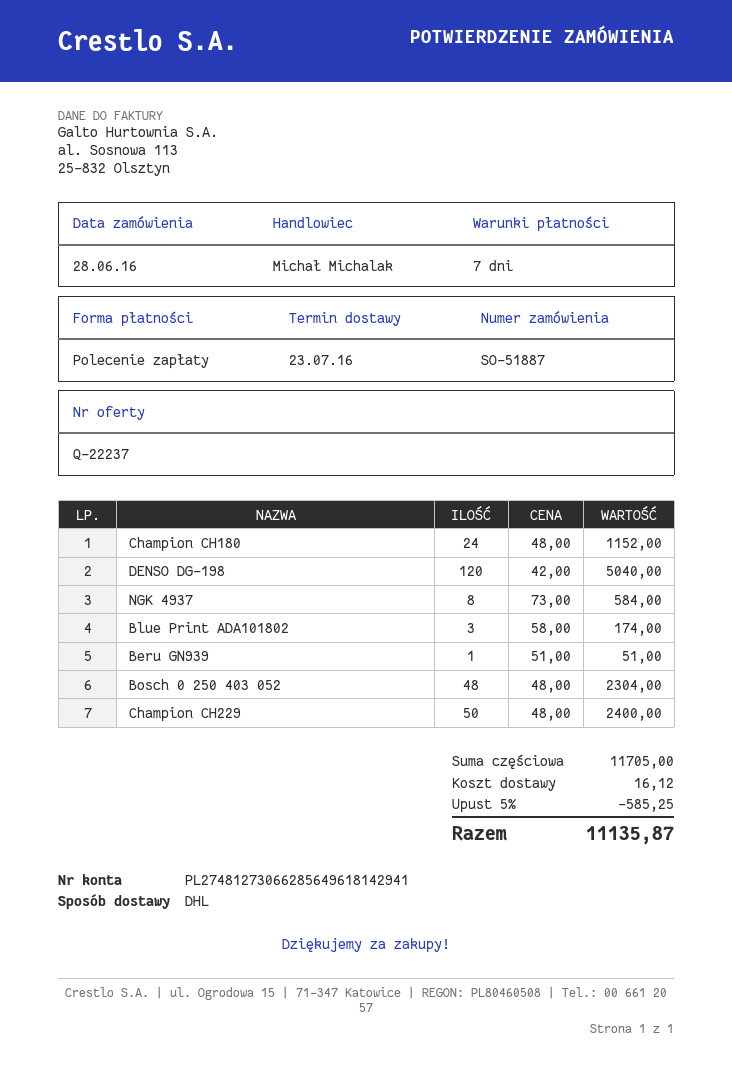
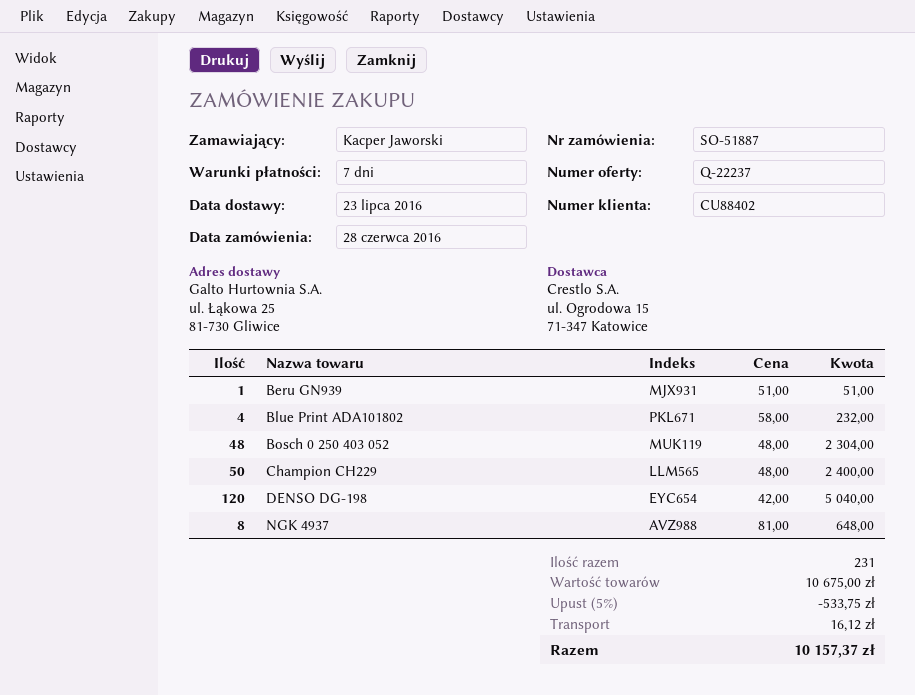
Champion CH180: 24 x 48.00 = 1152.00 -> none
NGK 4937: 8 x 73.00 = 584.00 -> 8 x 81.00 = 648.00
Blue Print ADA101802: 3 x 58.00 = 174.00 -> 4 x 58.00 = 232.00
subtotal: 11705.00 -> 10675.00
discount: 5% = 585.25 -> 5% = 533.75
total: 11135.87 -> 10157.37

